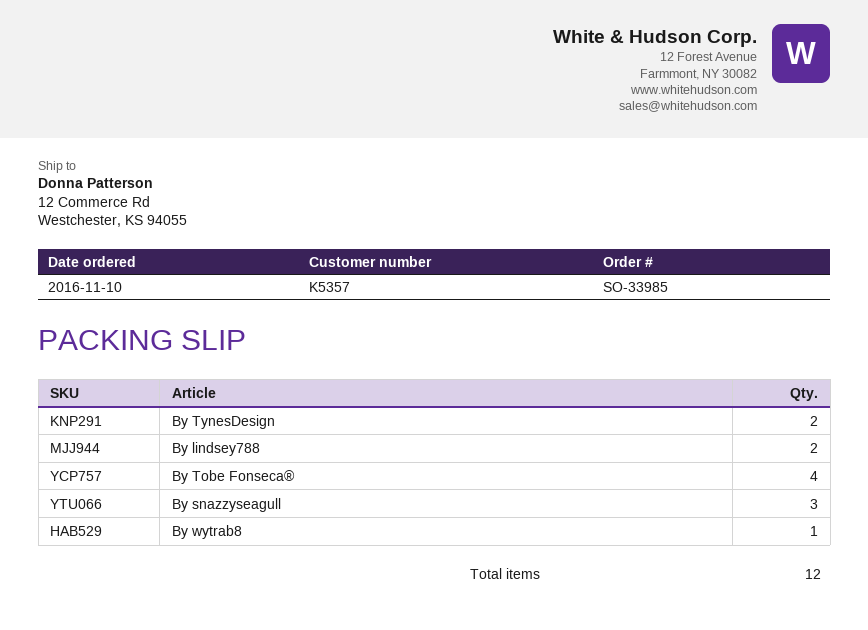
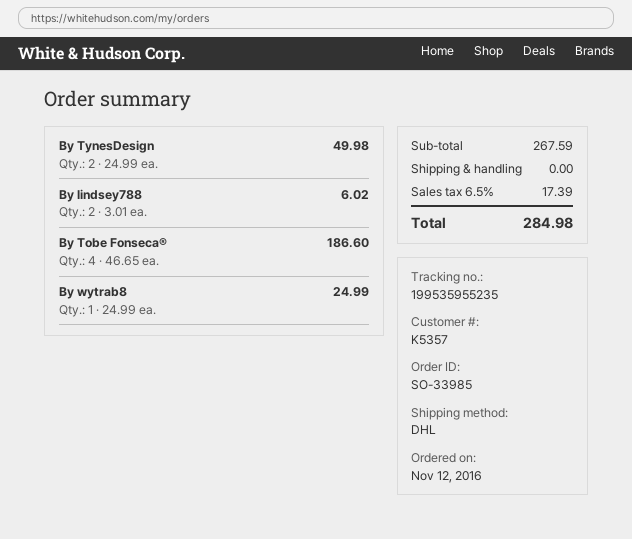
order date: 2016-11-10 -> 2016-11-12
By snazzyseagull: 3 -> none

